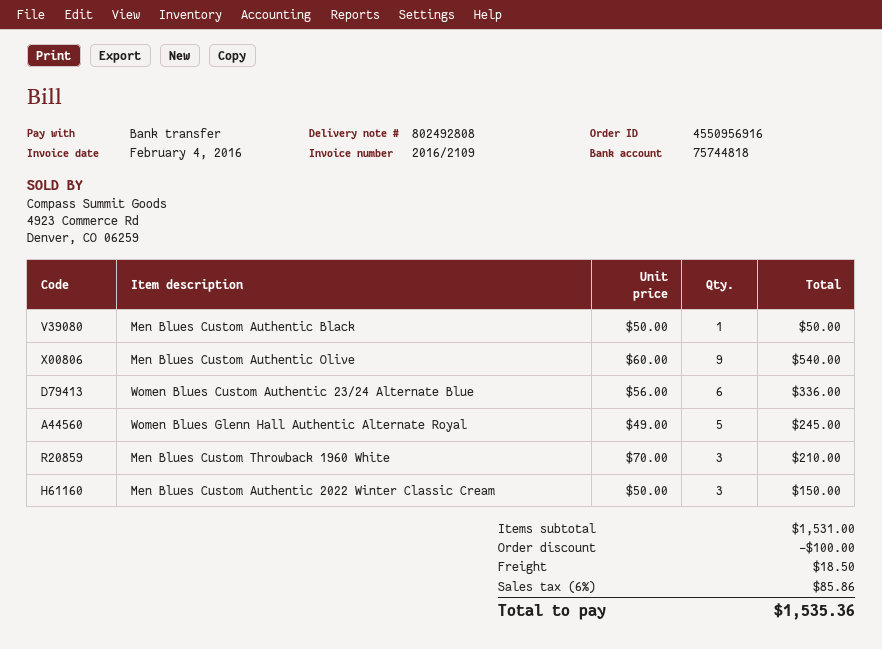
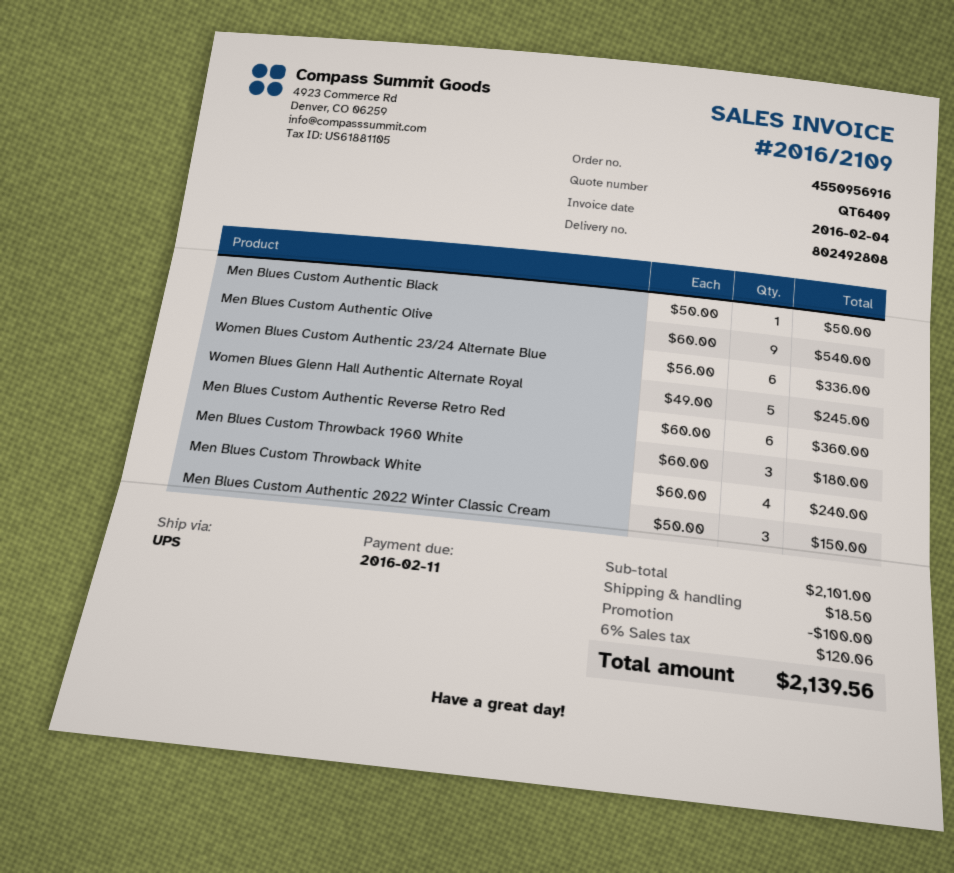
Men Blues Custom Throwback 1960 White: 3 x 70.00 = 210.00 -> 3 x 60.00 = 180.00
Men Blues Custom Authentic Reverse Retro Red: none -> 6 x 60.00 = 360.00
Men Blues Custom Throwback White: none -> 4 x 60.00 = 240.00
subtotal: 1531.00 -> 2101.00
tax: 6% = 85.86 -> 6% = 120.06
total: 1535.36 -> 2139.56

